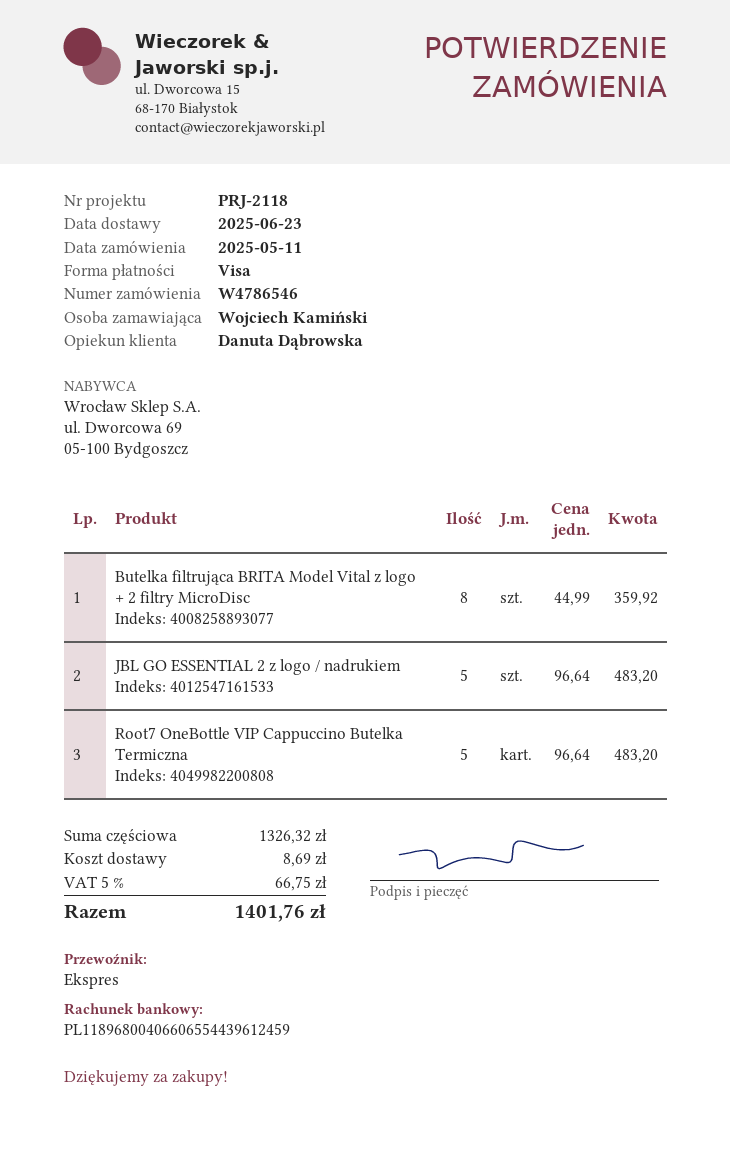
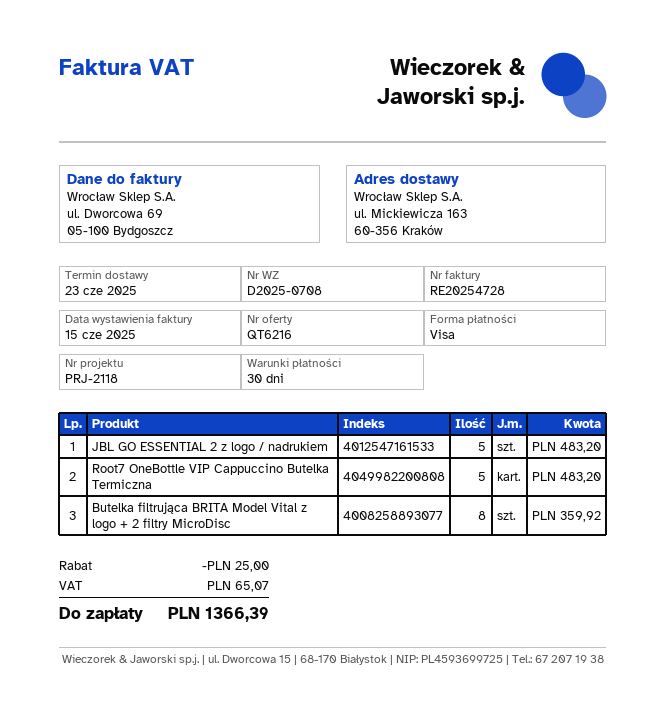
discount: none -> 25.00
shipping: 8.69 -> none
tax: 66.75 -> 65.07
total: 1401.76 -> 1366.39

